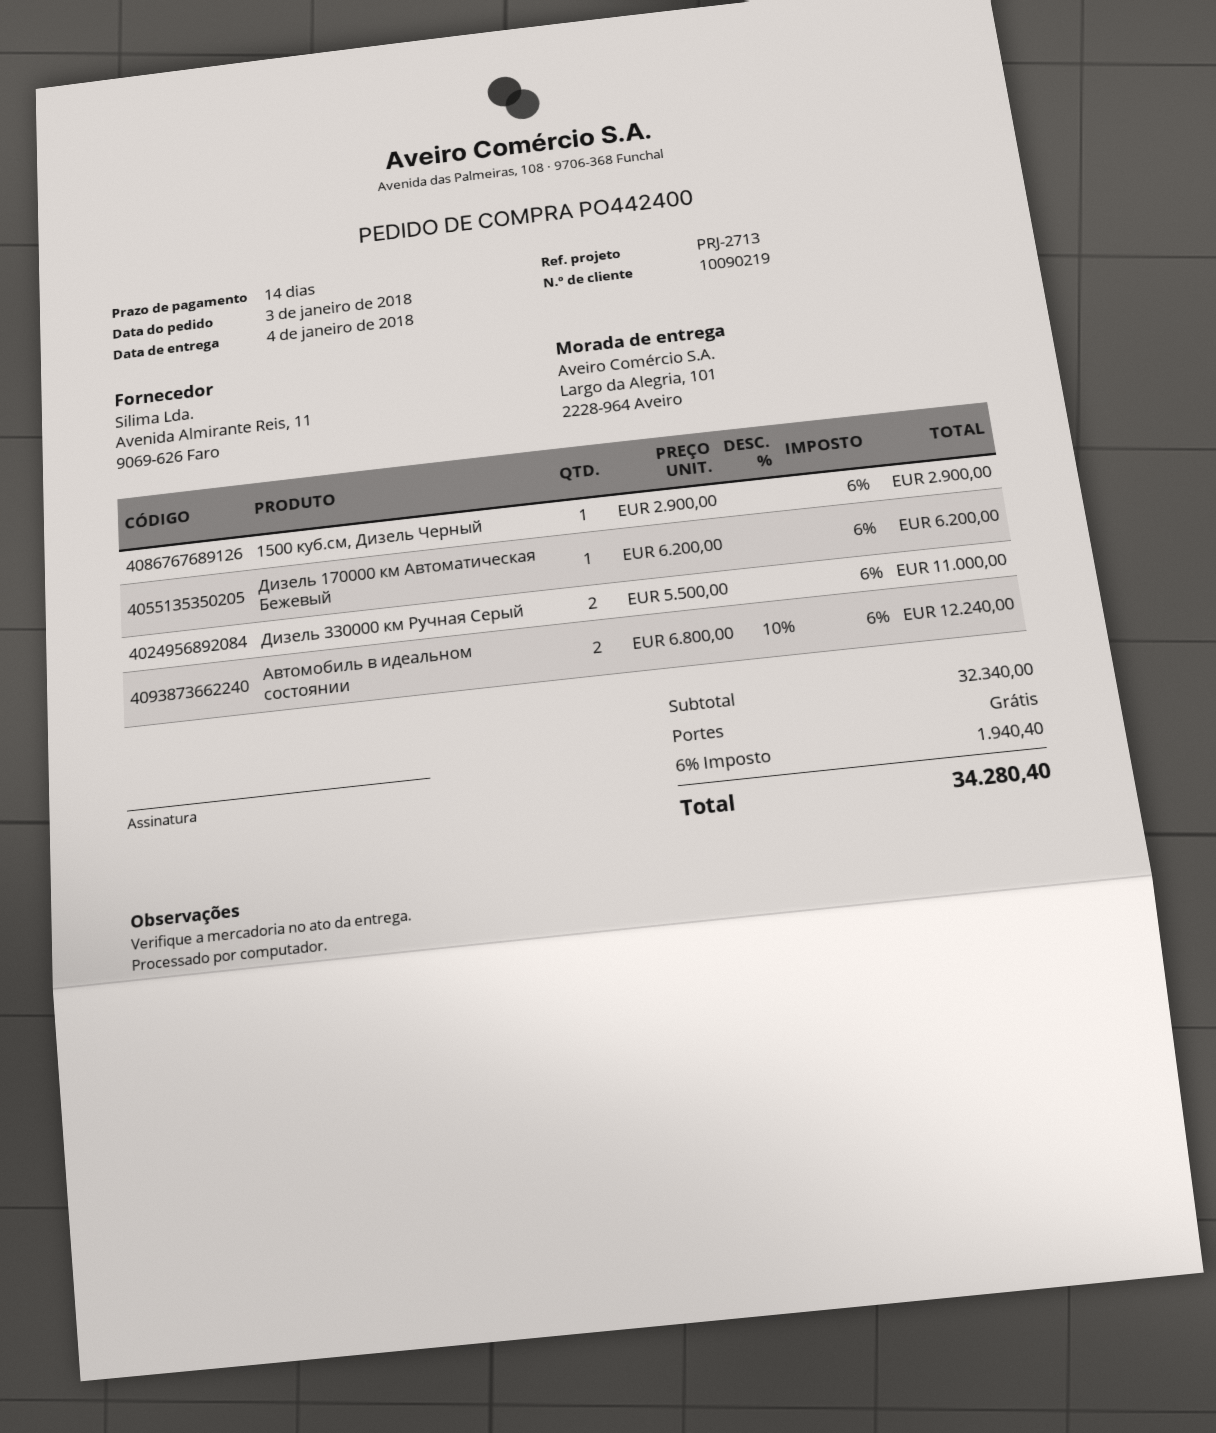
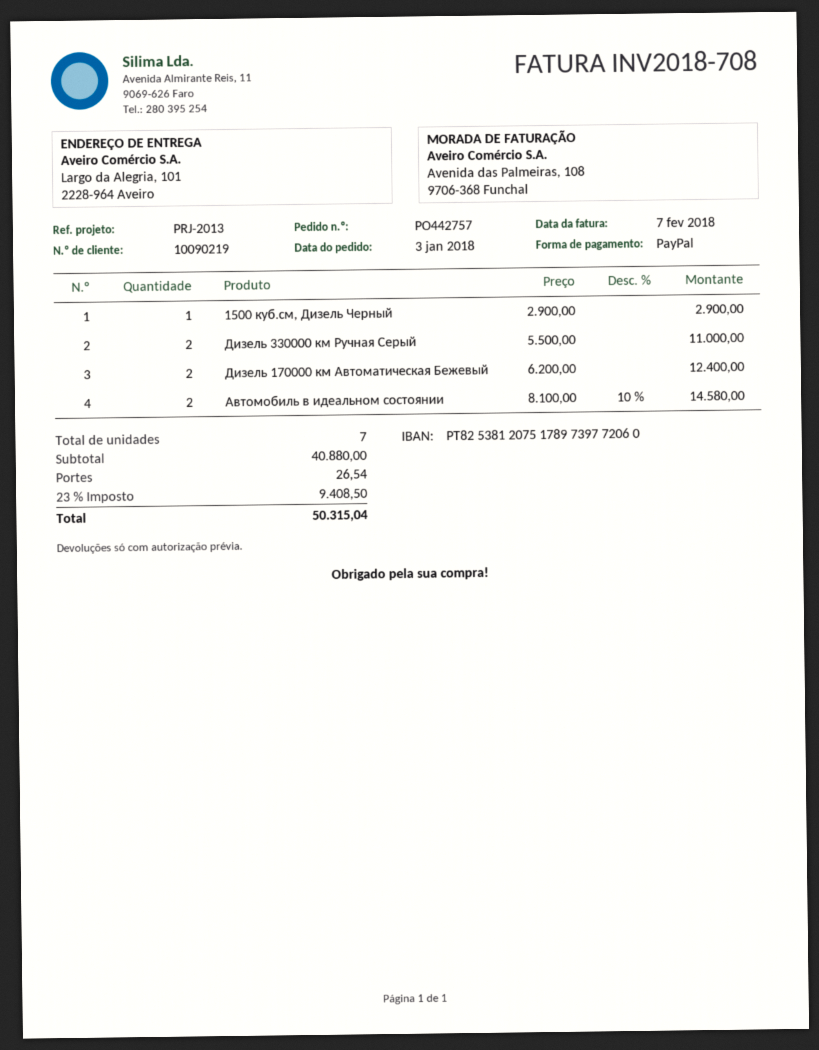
order number: PO442400 -> PO442757
reference: PRJ-2713 -> PRJ-2013
Дизель 170000 км Автоматическая Бежевый: 1 x 6200.00 = 6200.00 -> 2 x 6200.00 = 12400.00
Автомобиль в идеальном состоянии: 2 x 6800.00 - 10% = 12240.00 -> 2 x 8100.00 - 10% = 14580.00
subtotal: 32340.00 -> 40880.00
shipping: 0.00 -> 26.54
tax: 6% = 1940.40 -> 23% = 9408.50
total: 34280.40 -> 50315.04

